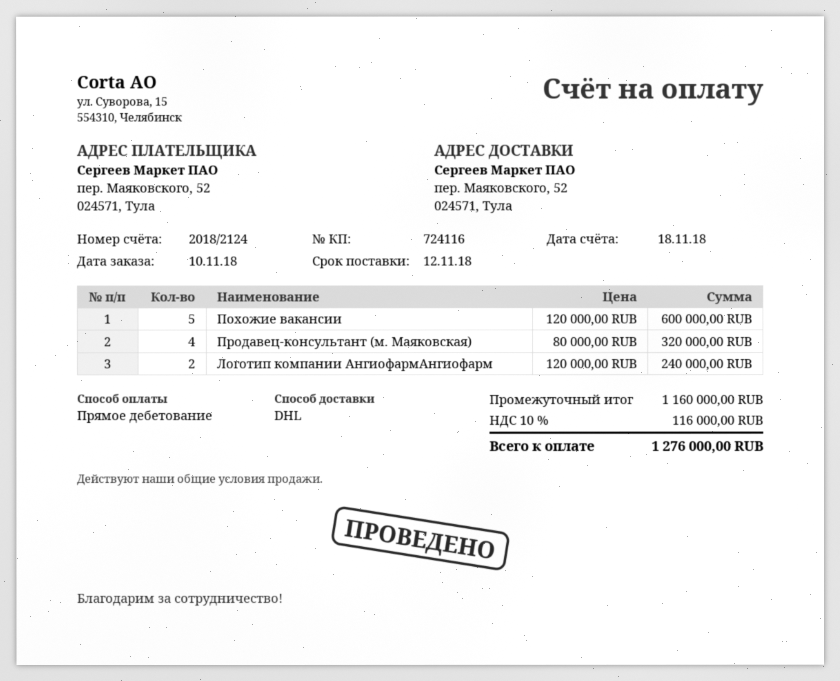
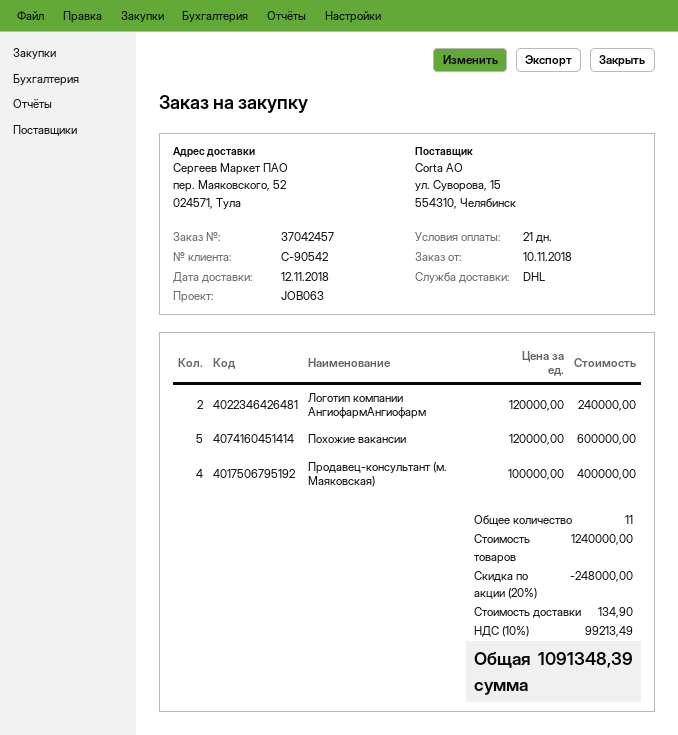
Продавец-консультант (м. Маяковская): 4 x 80000.00 = 320000.00 -> 4 x 100000.00 = 400000.00
subtotal: 1160000.00 -> 1240000.00
discount: none -> 20% = 248000.00
shipping: none -> 134.90
tax: 10% = 116000.00 -> 10% = 99213.49
total: 1276000.00 -> 1091348.39

